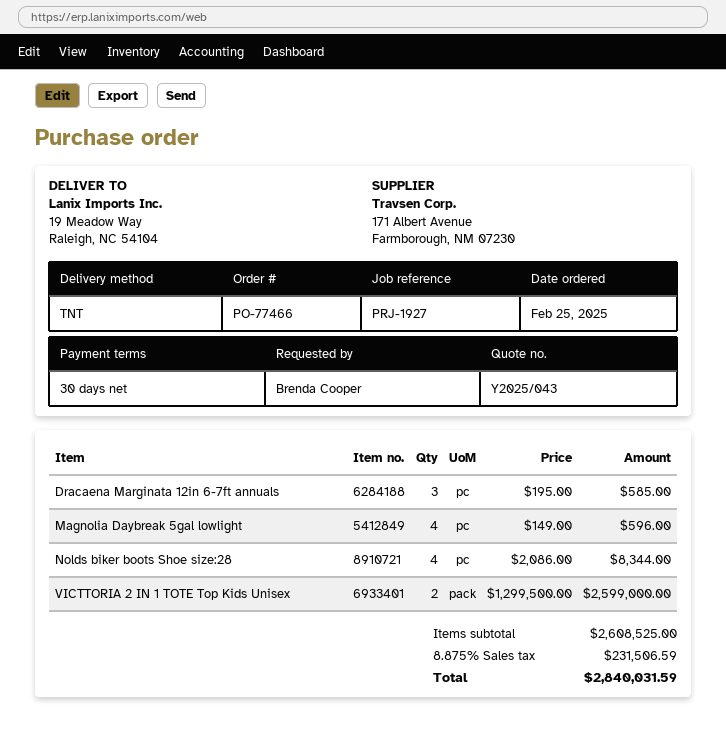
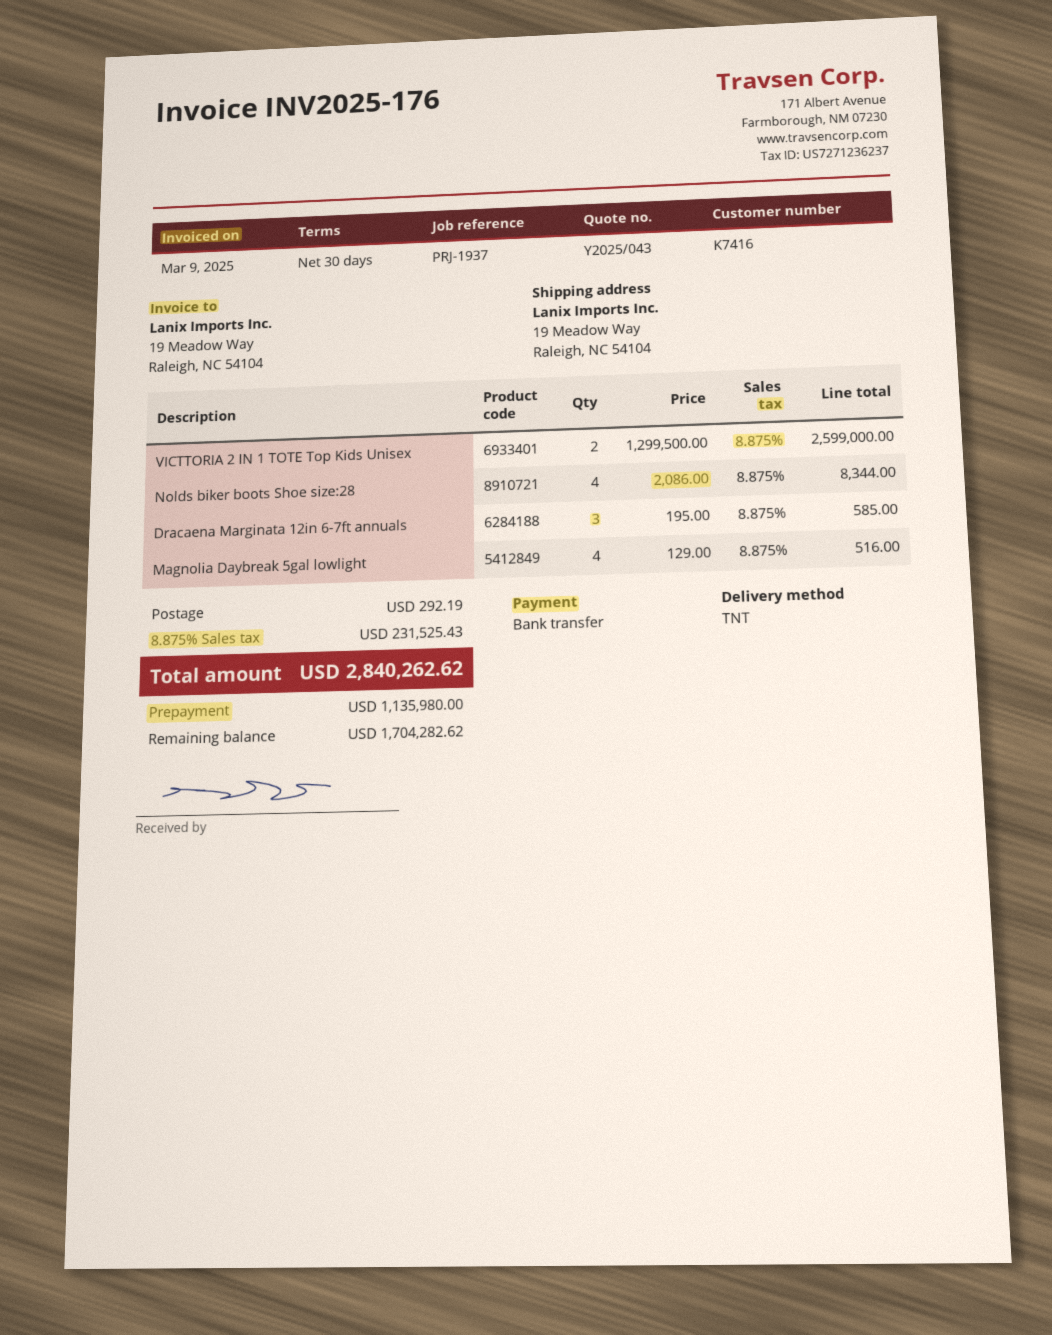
reference: PRJ-1927 -> PRJ-1937
Magnolia Daybreak 5gal lowlight: 4 x 149.00 = 596.00 -> 4 x 129.00 = 516.00
shipping: none -> 292.19
tax: 8.875% = 231506.59 -> 8.875% = 231525.43
total: 2840031.59 -> 2840262.62

